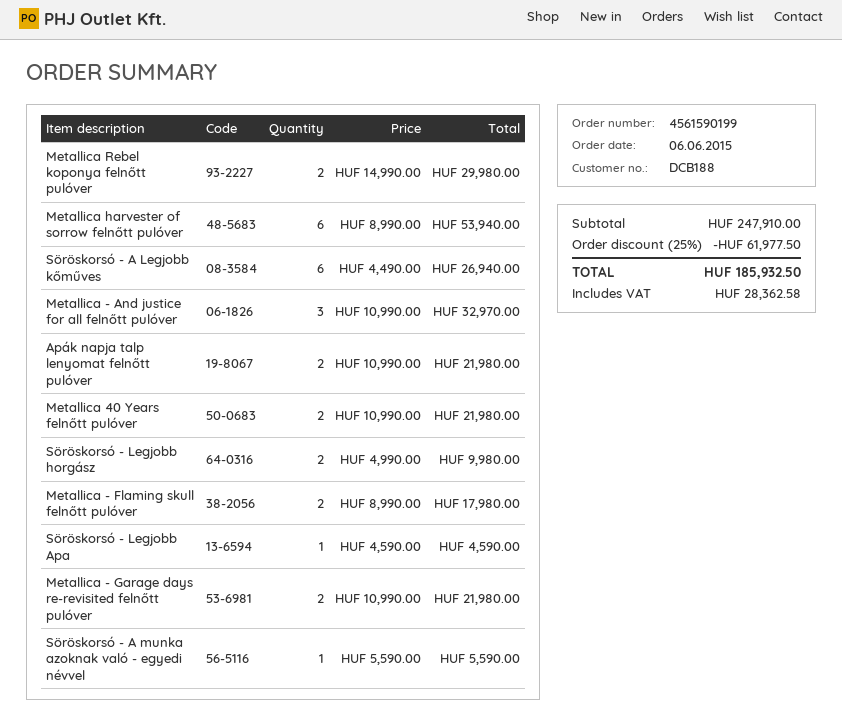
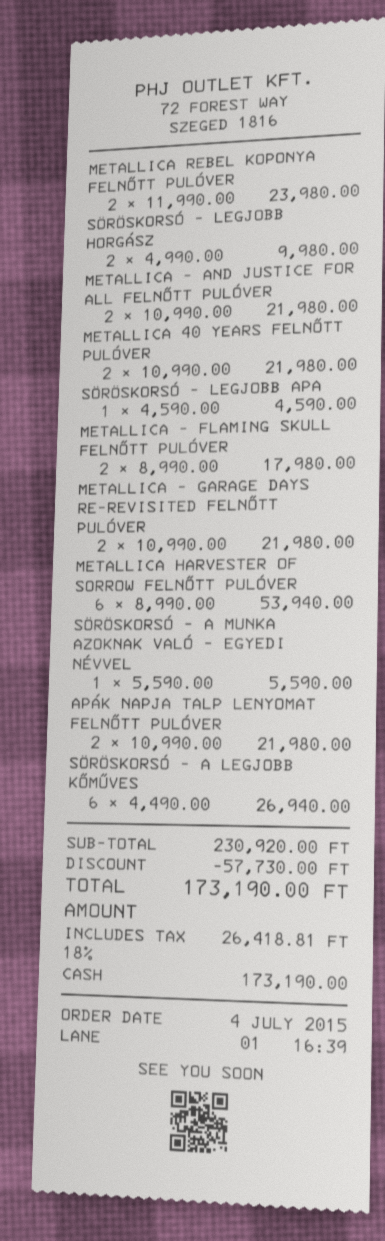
order date: 2015-06-06 -> 2015-07-04
Metallica Rebel koponya felnőtt pulóver: 2 x 14990.00 = 29980.00 -> 2 x 11990.00 = 23980.00
Metallica - And justice for all felnőtt pulóver: 3 x 10990.00 = 32970.00 -> 2 x 10990.00 = 21980.00
subtotal: 247910.00 -> 230920.00
discount: 61977.50 -> 57730.00
tax: 28362.58 -> 26418.81
total: 185932.50 -> 173190.00

